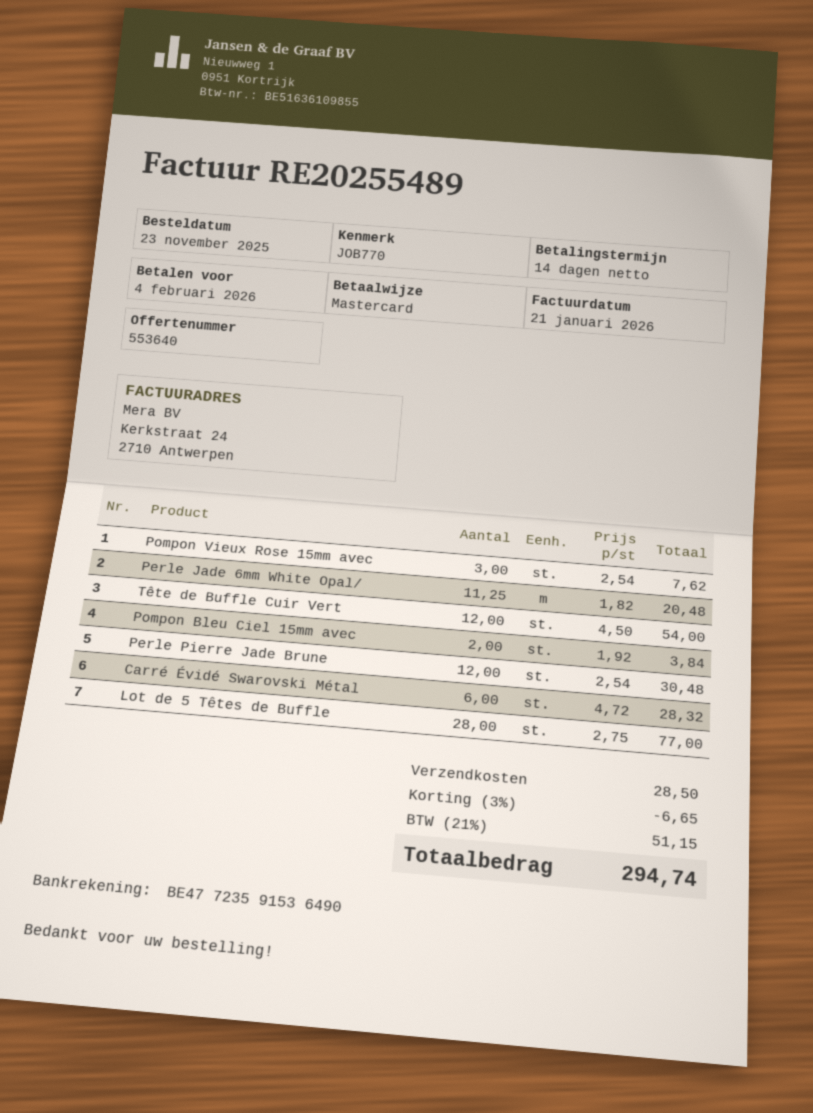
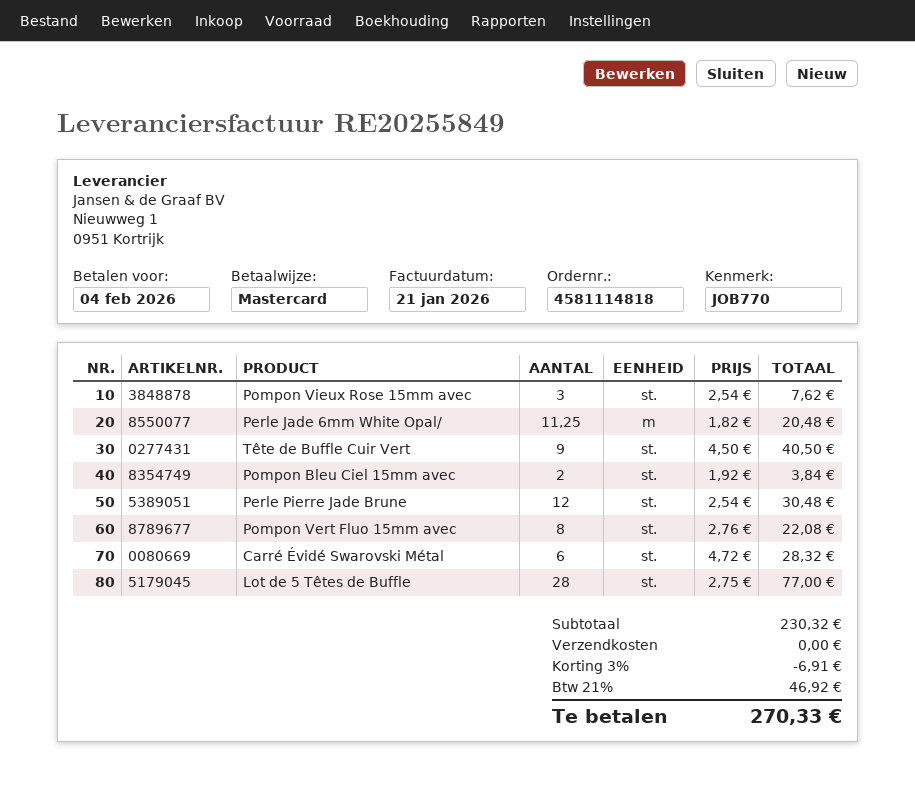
invoice number: RE20255489 -> RE20255849
Tête de Buffle Cuir Vert: 12 x 4.50 = 54.00 -> 9 x 4.50 = 40.50
Pompon Vert Fluo 15mm avec: none -> 8 x 2.76 = 22.08
discount: 3% = 6.65 -> 3% = 6.91
shipping: 28.50 -> 0.00
tax: 21% = 51.15 -> 21% = 46.92
total: 294.74 -> 270.33

